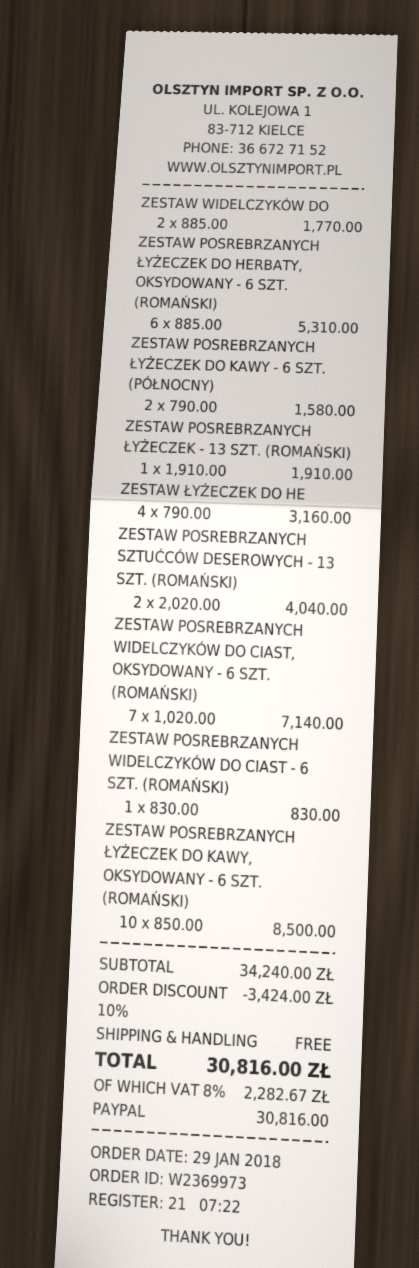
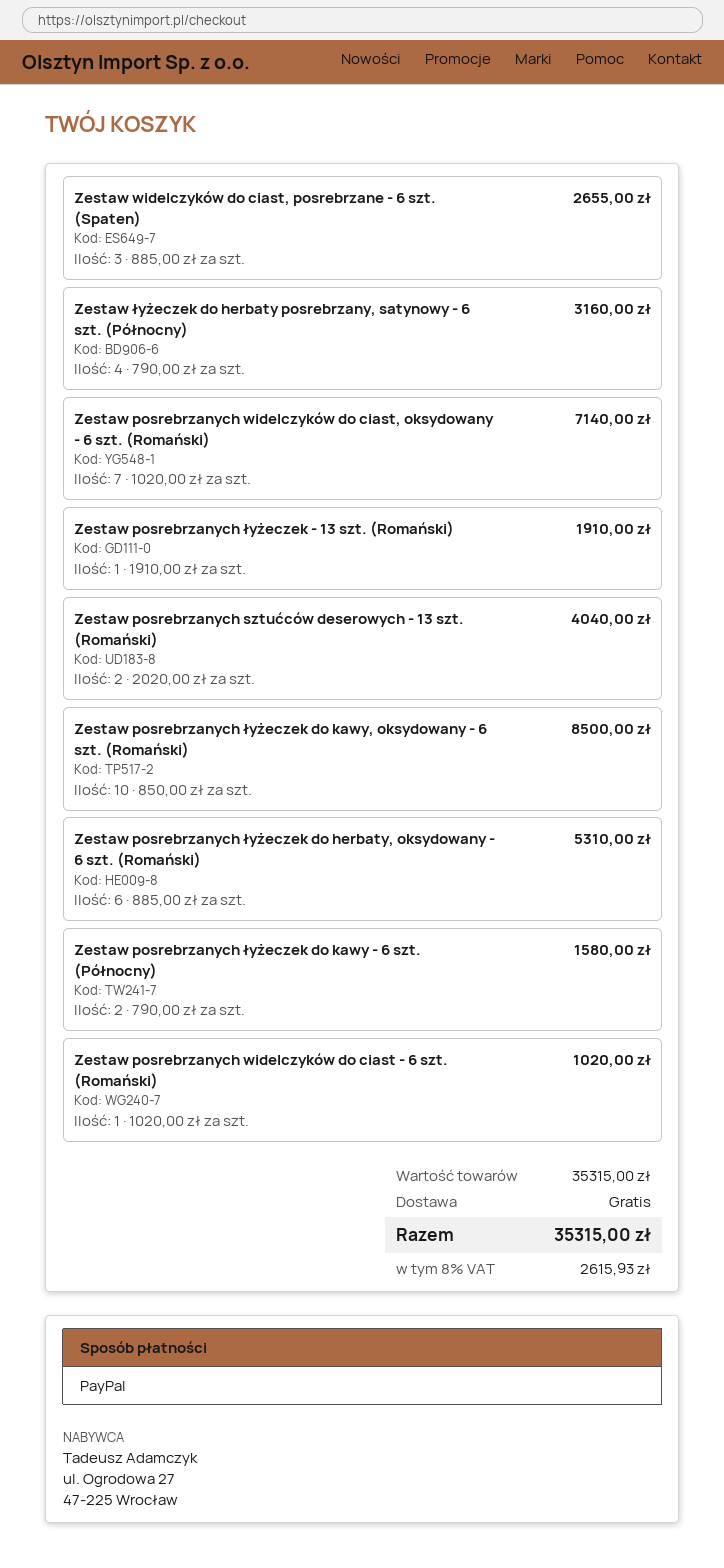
ZESTAW WIDELCZYKÓW DO: 2 x 885.00 = 1770.00 -> 3 x 885.00 = 2655.00
ZESTAW POSREBRZANYCH WIDELCZYKÓW DO CIAST - 6 SZT. (ROMAŃSKI): 1 x 830.00 = 830.00 -> 1 x 1020.00 = 1020.00
subtotal: 34240.00 -> 35315.00
discount: 10% = 3424.00 -> none
tax: 8% = 2282.67 -> 8% = 2615.93
total: 30816.00 -> 35315.00

